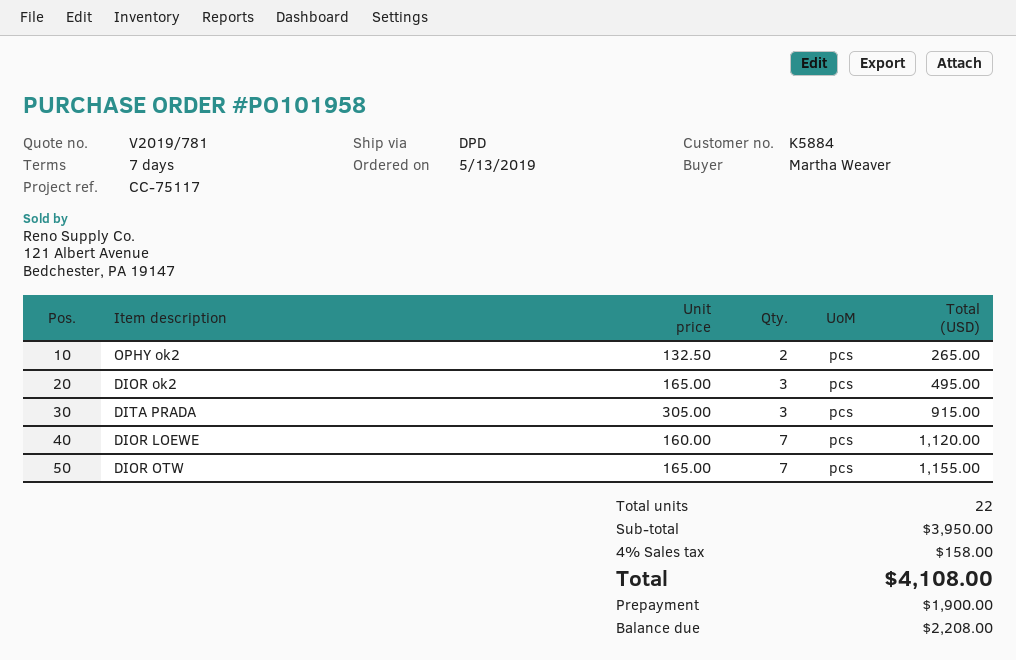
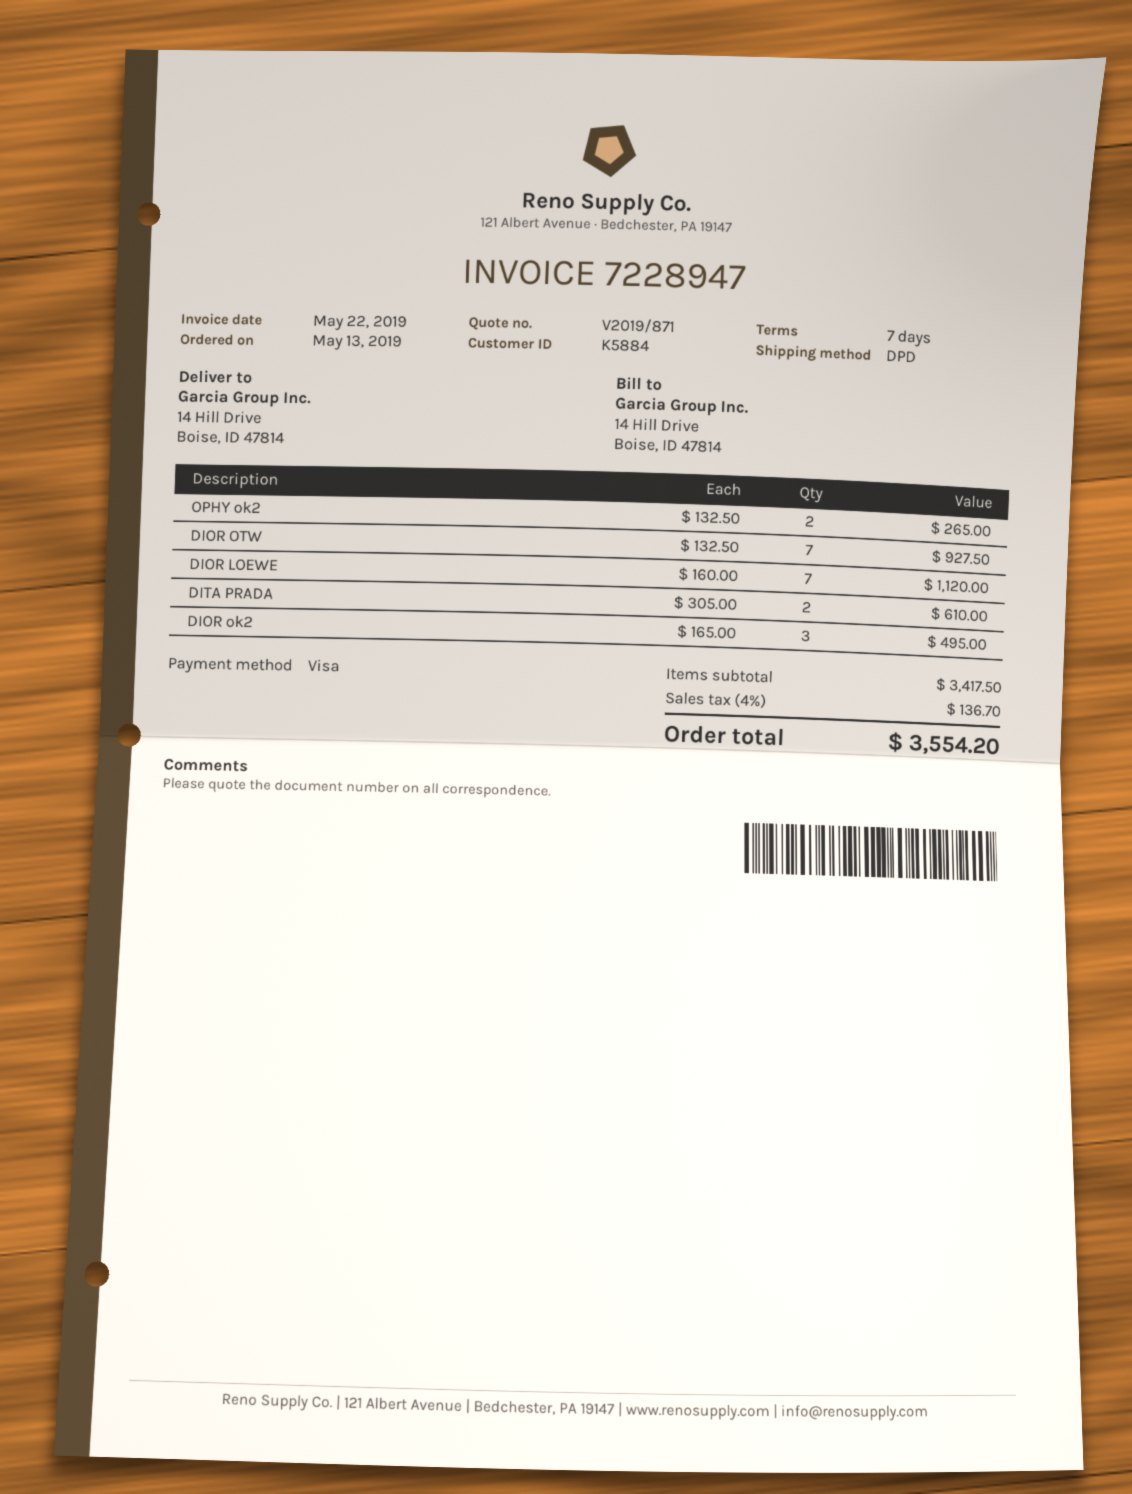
quote number: V2019/781 -> V2019/871
DITA PRADA: 3 x 305.00 = 915.00 -> 2 x 305.00 = 610.00
DIOR OTW: 7 x 165.00 = 1155.00 -> 7 x 132.50 = 927.50
subtotal: 3950.00 -> 3417.50
tax: 4% = 158.00 -> 4% = 136.70
total: 4108.00 -> 3554.20

